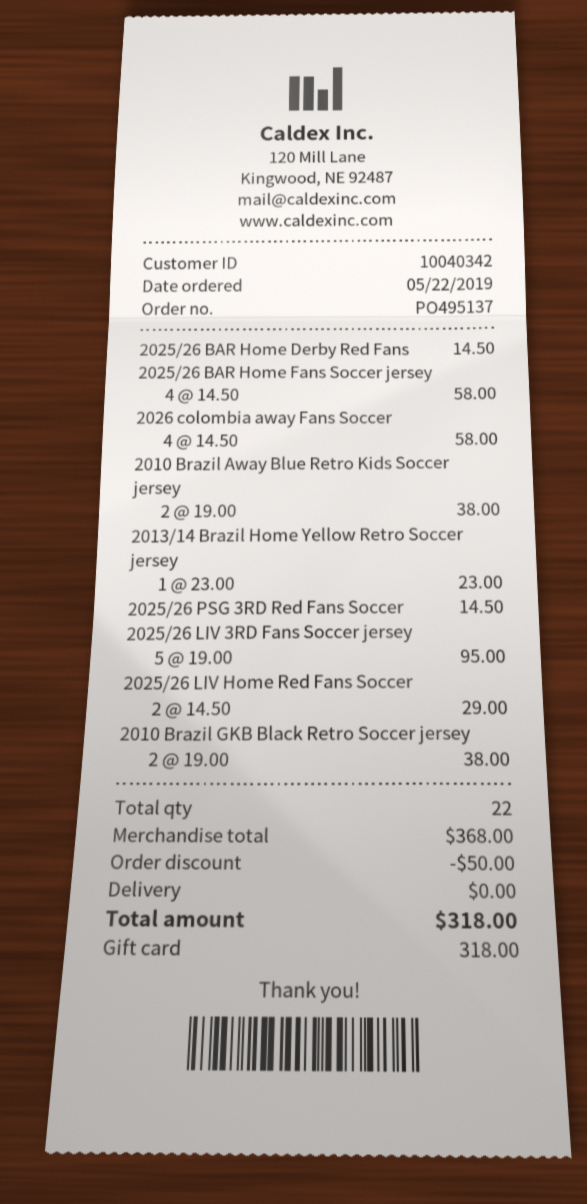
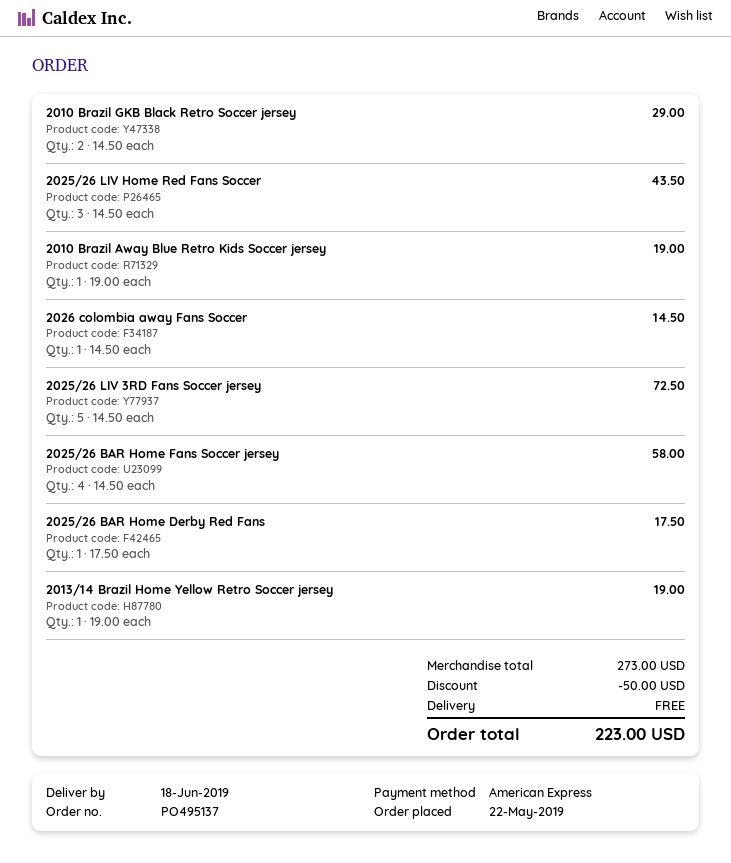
payment method: gift card -> American Express
2025/26 BAR Home Derby Red Fans: 1 x 14.50 = 14.50 -> 1 x 17.50 = 17.50
2026 colombia away Fans Soccer: 4 x 14.50 = 58.00 -> 1 x 14.50 = 14.50
2010 Brazil Away Blue Retro Kids Soccer jersey: 2 x 19.00 = 38.00 -> 1 x 19.00 = 19.00
2013/14 Brazil Home Yellow Retro Soccer jersey: 1 x 23.00 = 23.00 -> 1 x 19.00 = 19.00
2025/26 PSG 3RD Red Fans Soccer: 1 x 14.50 = 14.50 -> none
2025/26 LIV 3RD Fans Soccer jersey: 5 x 19.00 = 95.00 -> 5 x 14.50 = 72.50
2025/26 LIV Home Red Fans Soccer: 2 x 14.50 = 29.00 -> 3 x 14.50 = 43.50
2010 Brazil GKB Black Retro Soccer jersey: 2 x 19.00 = 38.00 -> 2 x 14.50 = 29.00
subtotal: 368.00 -> 273.00
total: 318.00 -> 223.00

